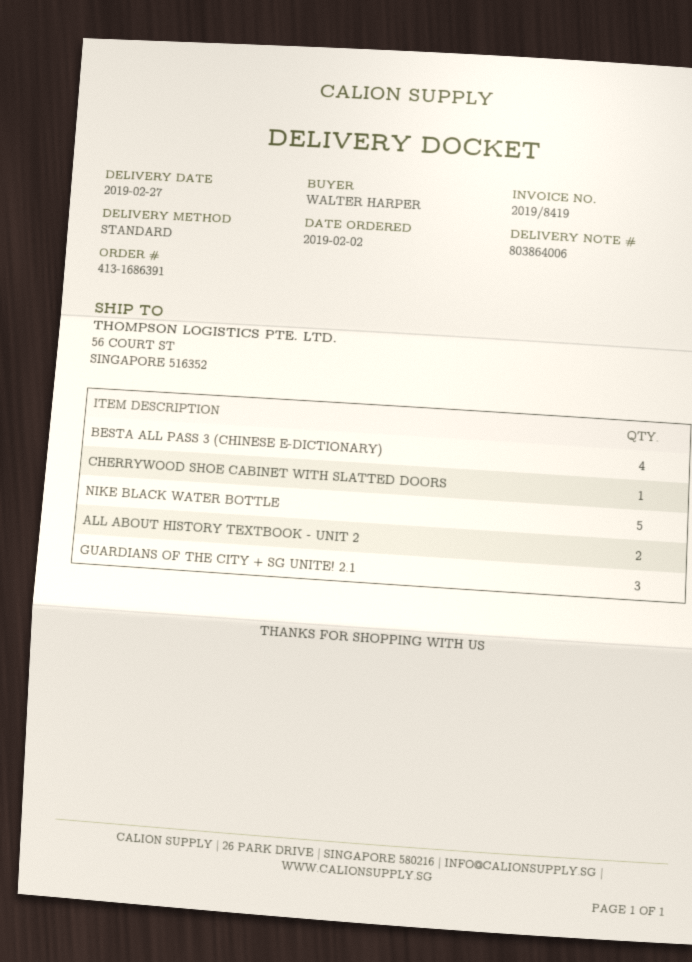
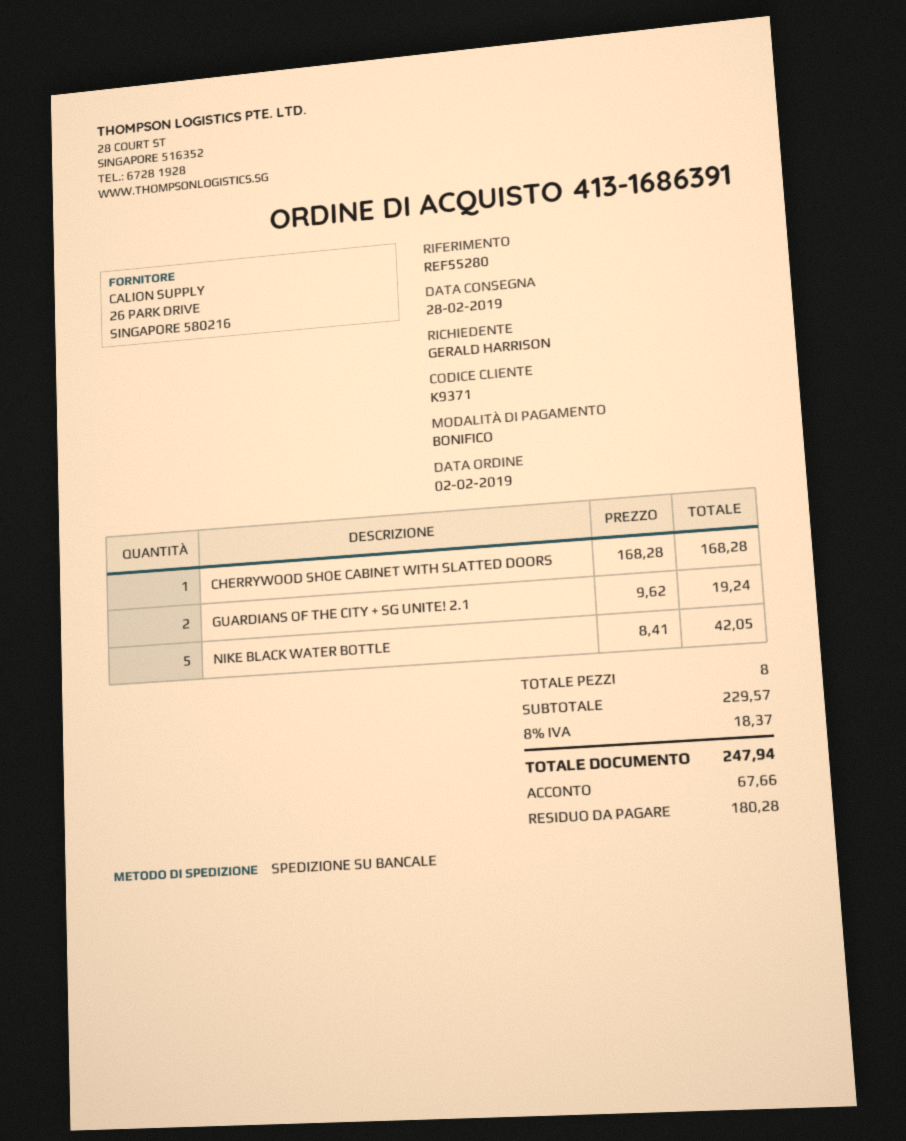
delivery date: 2019-02-27 -> 2019-02-28
ordered by: WALTER HARPER -> GERALD HARRISON
shipping method: standard -> pallet freight
BESTA ALL PASS 3 (CHINESE E-DICTIONARY): 4 -> none
ALL ABOUT HISTORY TEXTBOOK - UNIT 2: 2 -> none
GUARDIANS OF THE CITY + SG UNITE! 2.1: 3 -> 2

